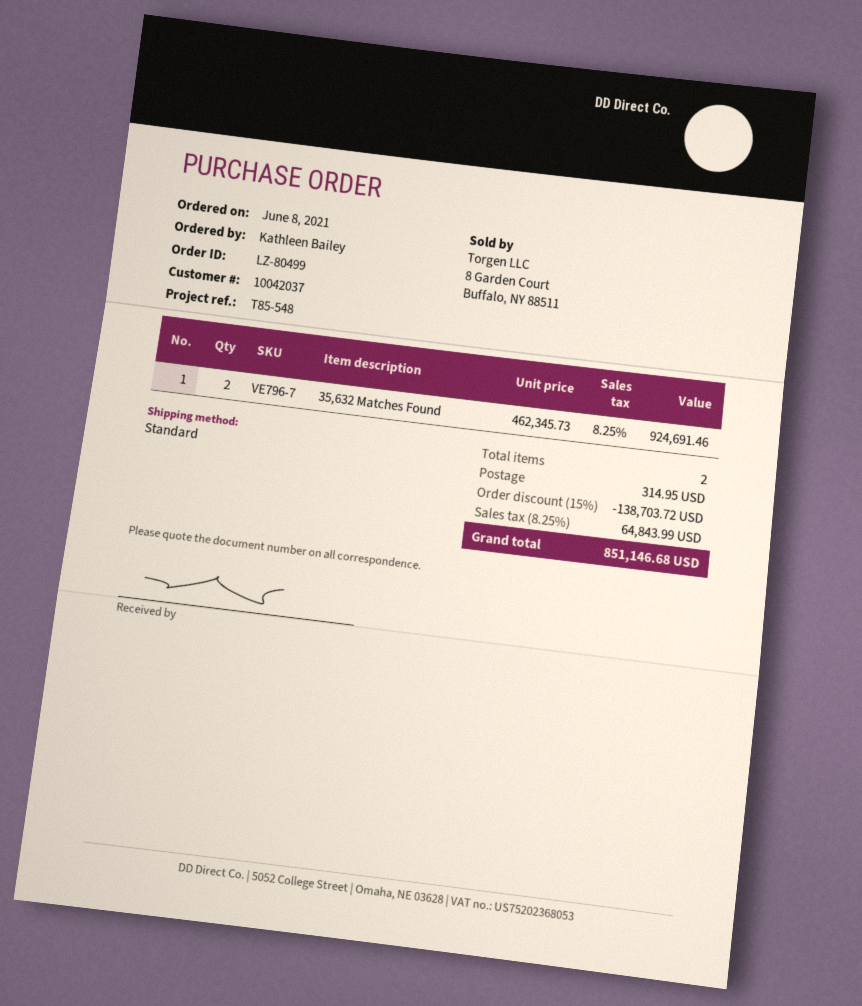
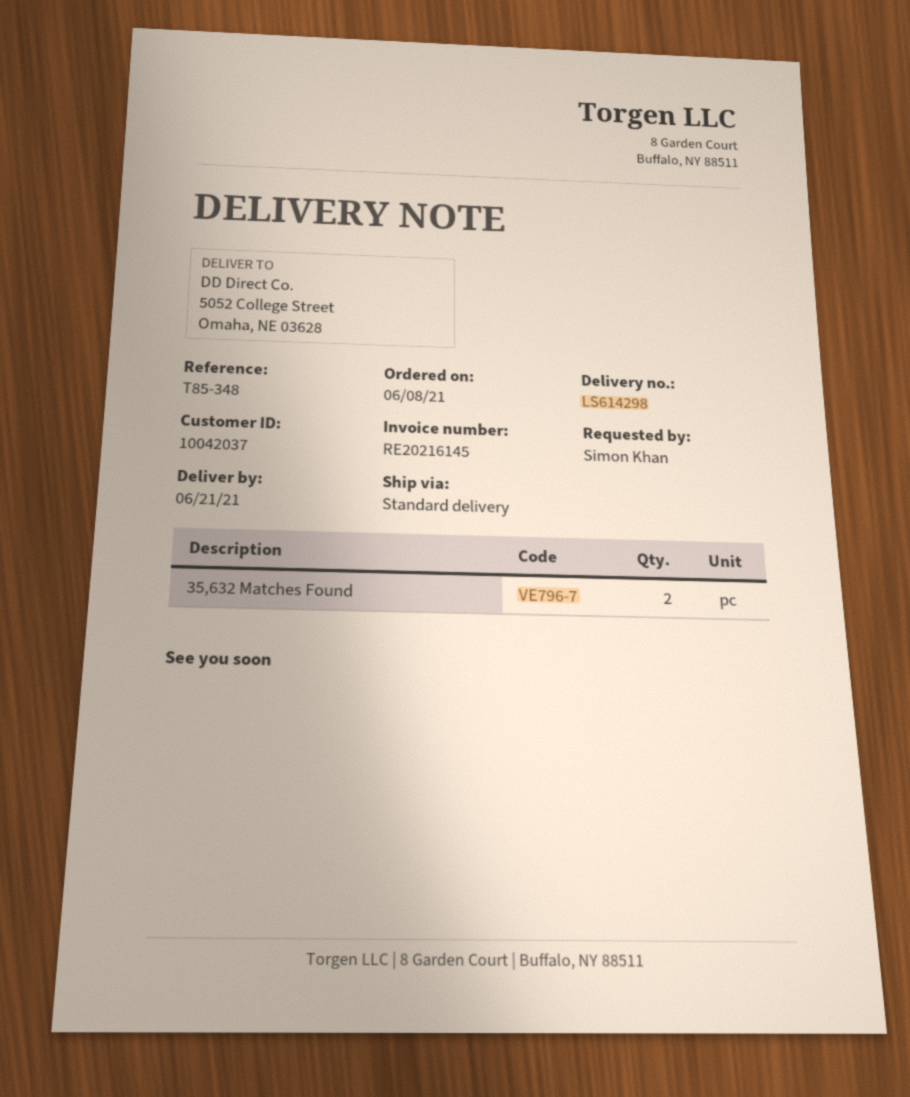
reference: T85-548 -> T85-348
ordered by: Kathleen Bailey -> Simon Khan

